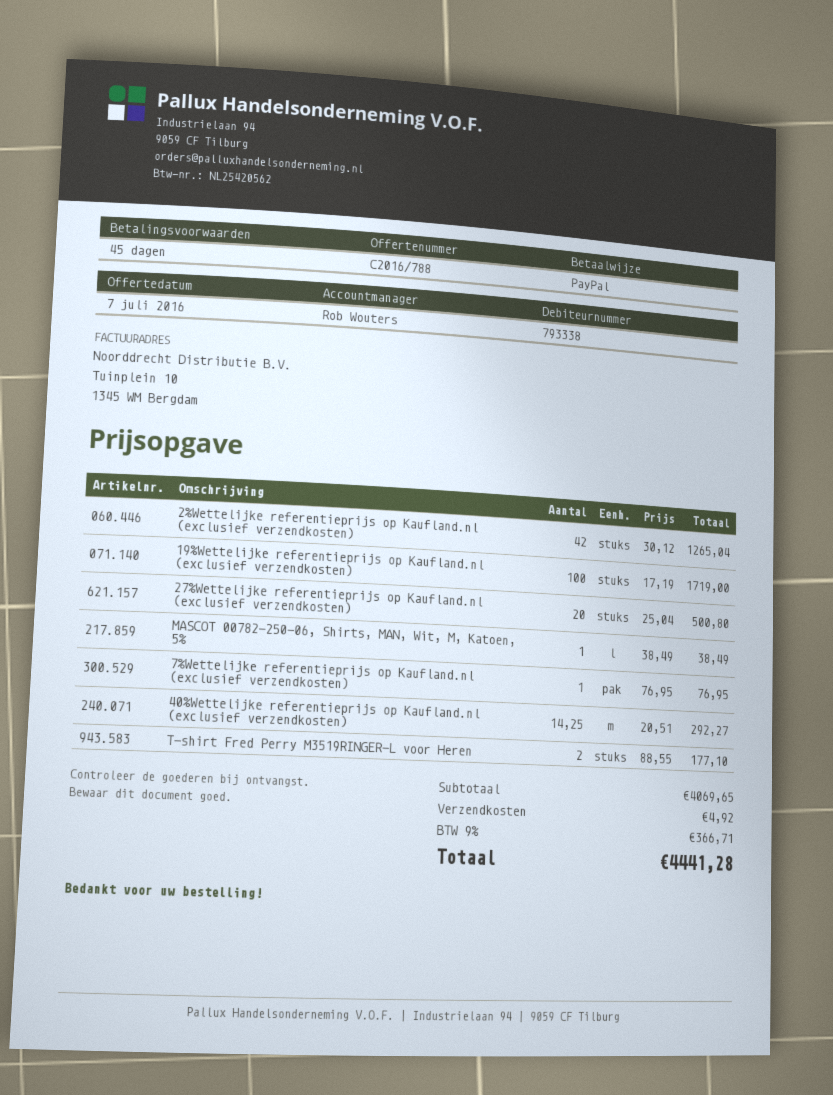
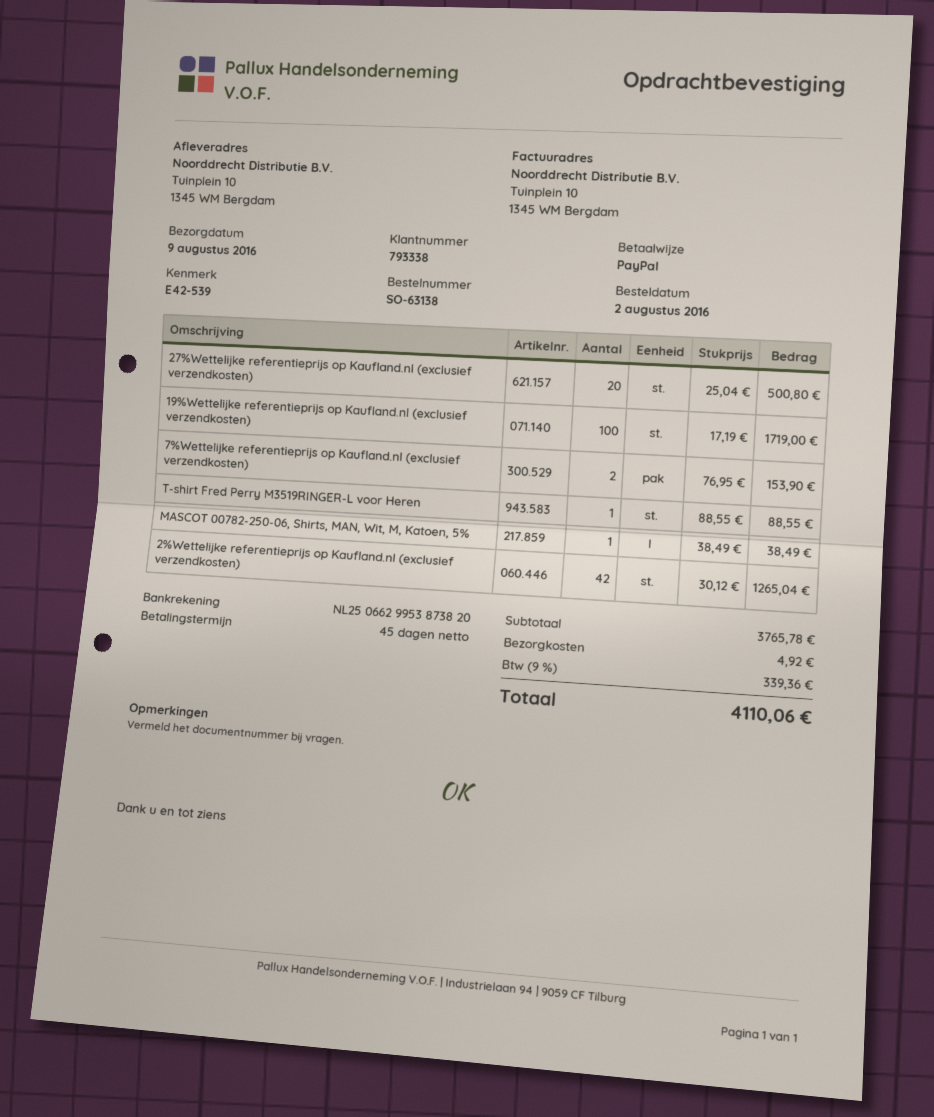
7%Wettelijke referentieprijs op Kaufland.nl (exclusief verzendkosten): 1 x 76.95 = 76.95 -> 2 x 76.95 = 153.90
40%Wettelijke referentieprijs op Kaufland.nl (exclusief verzendkosten): 14.25 x 20.51 = 292.27 -> none
T-shirt Fred Perry M3519RINGER-L voor Heren: 2 x 88.55 = 177.10 -> 1 x 88.55 = 88.55
subtotal: 4069.65 -> 3765.78
tax: 9% = 366.71 -> 9% = 339.36
total: 4441.28 -> 4110.06

